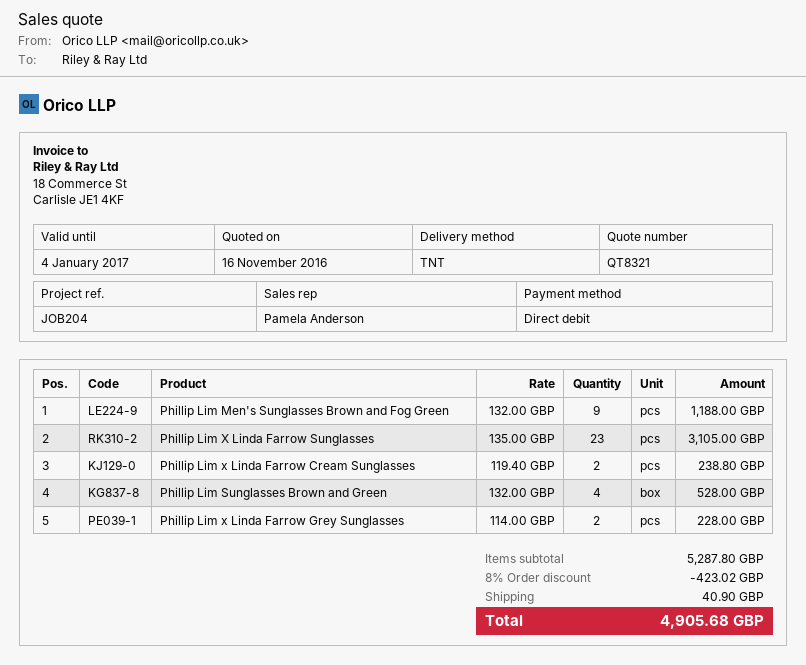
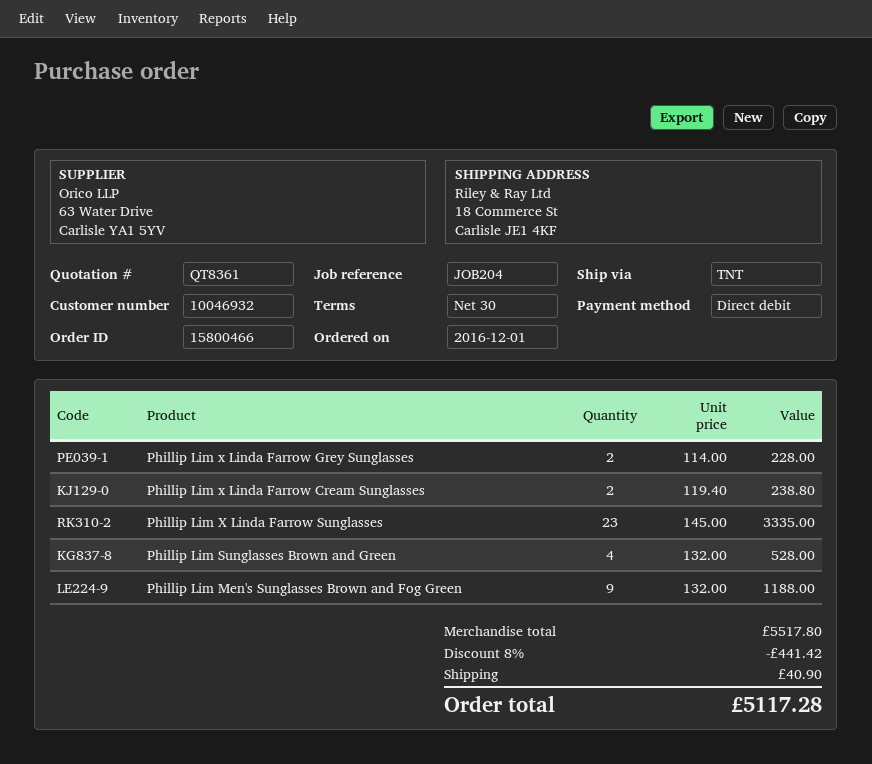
quote number: QT8321 -> QT8361
Phillip Lim X Linda Farrow Sunglasses: 23 x 135.00 = 3105.00 -> 23 x 145.00 = 3335.00
subtotal: 5287.80 -> 5517.80
discount: 8% = 423.02 -> 8% = 441.42
total: 4905.68 -> 5117.28

